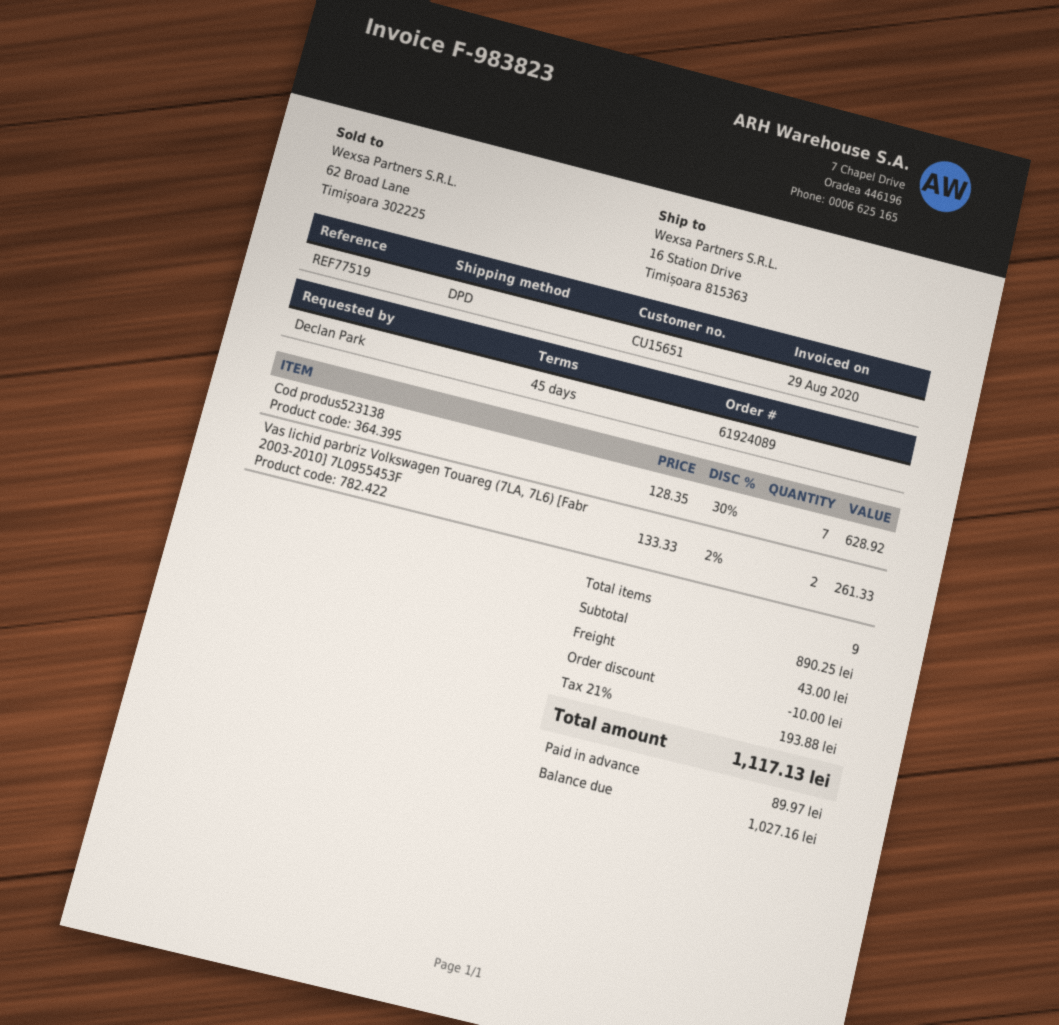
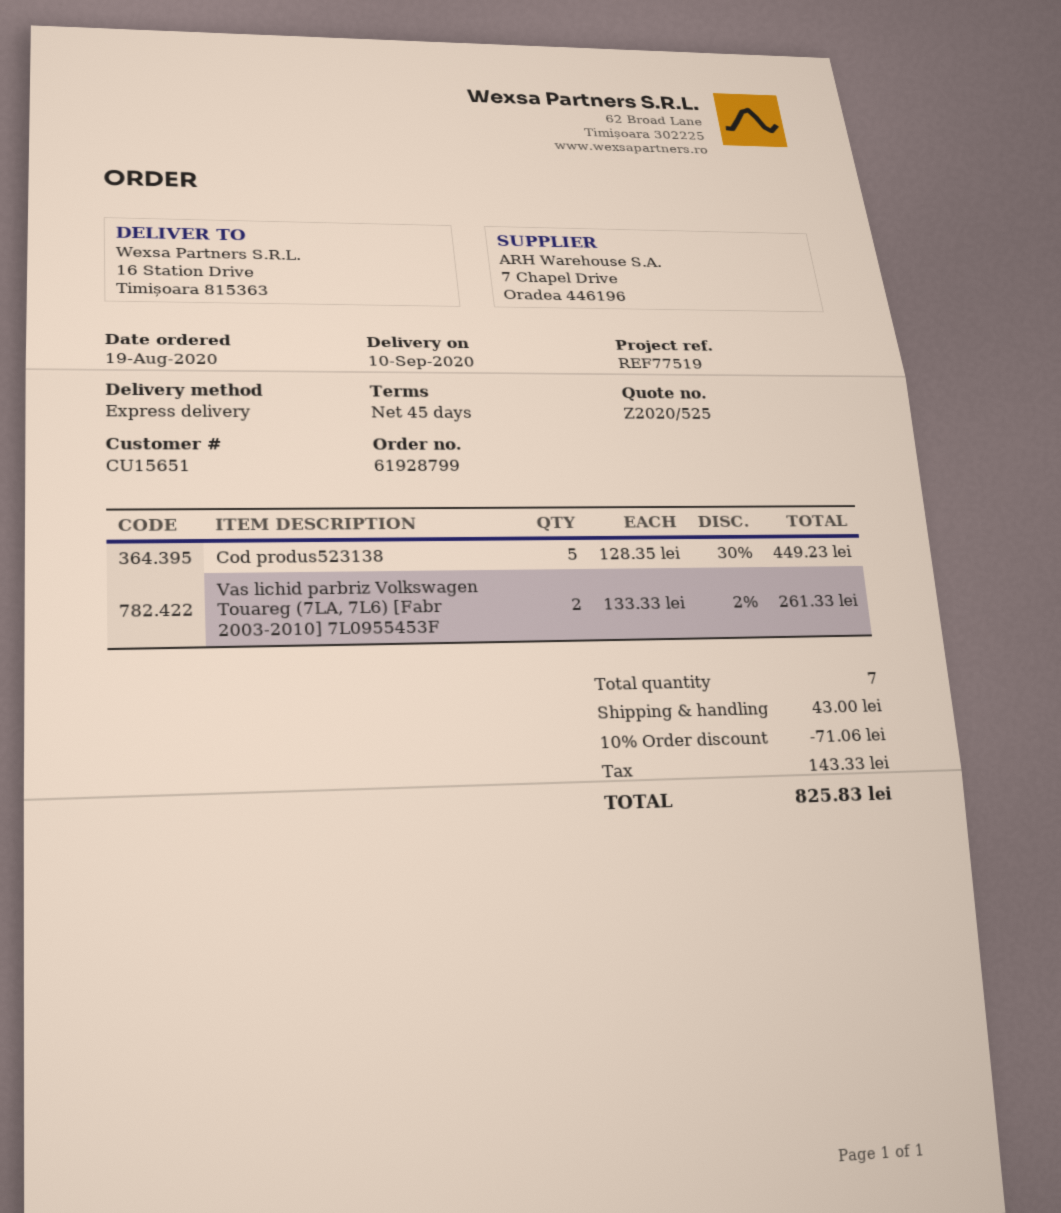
order number: 61924089 -> 61928799
shipping method: DPD -> express
Cod produs523138: 7 x 128.35 - 30% = 628.92 -> 5 x 128.35 - 30% = 449.23
total quantity: 9 -> 7
discount: 10.00 -> 71.06
tax: 193.88 -> 143.33
total: 1117.13 -> 825.83

